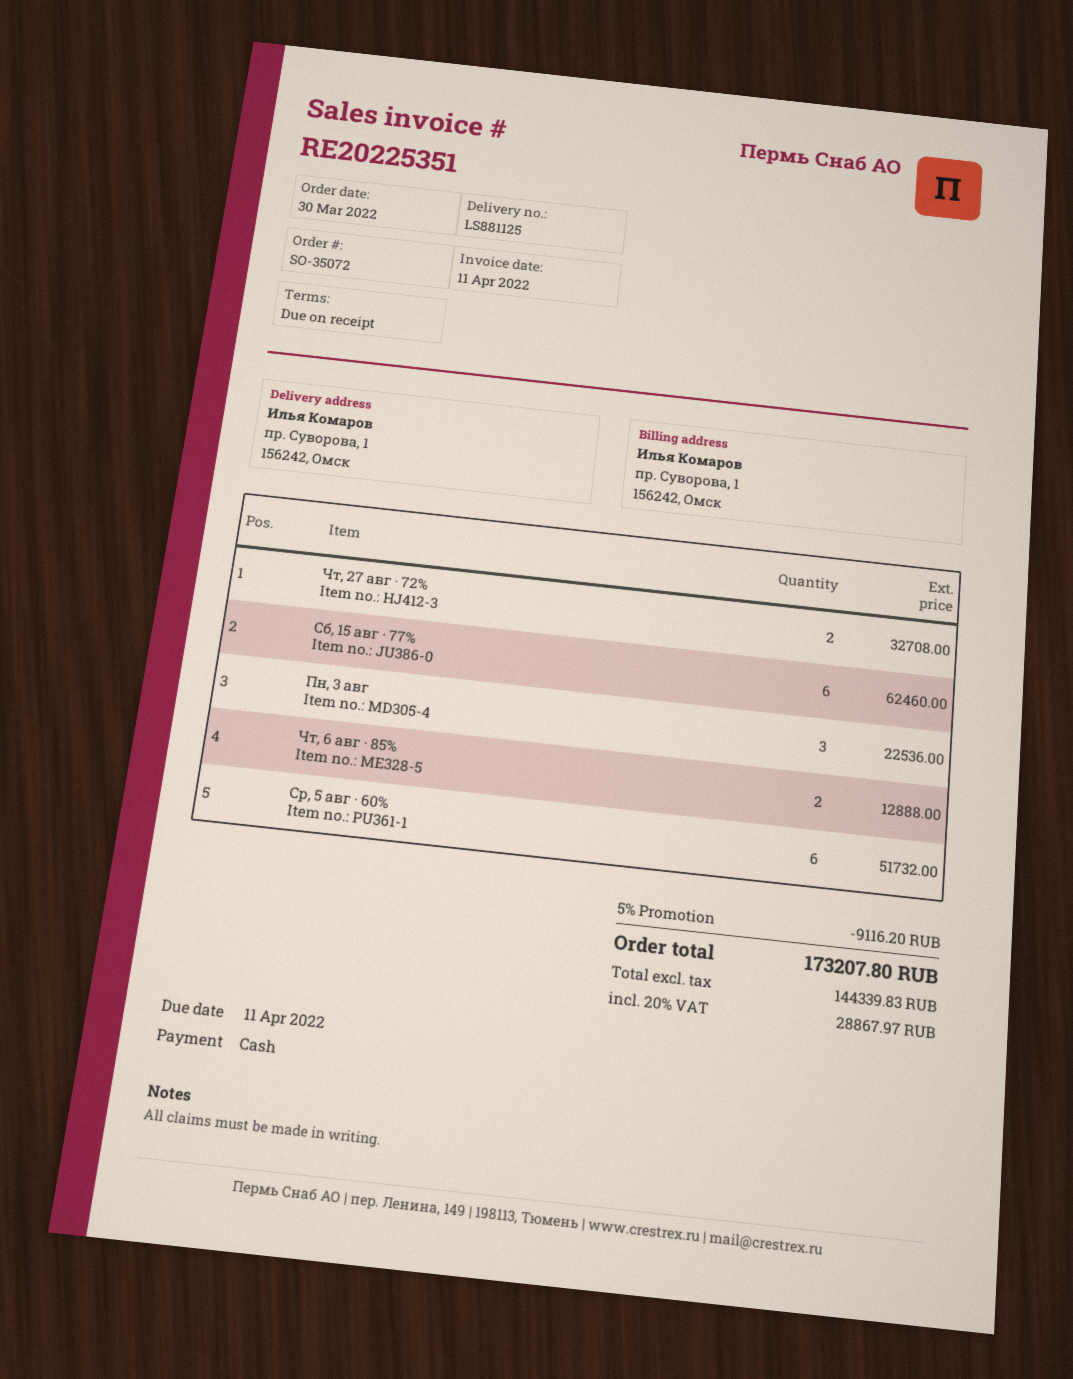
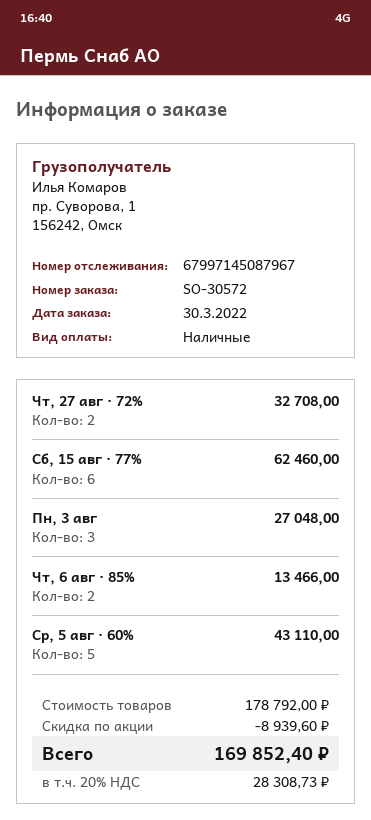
order number: SO-35072 -> SO-30572
Пн, 3 авг: 3 for 22536.00 -> 3 for 27048.00
Чт, 6 авг · 85%: 2 for 12888.00 -> 2 for 13466.00
Ср, 5 авг · 60%: 6 for 51732.00 -> 5 for 43110.00
discount: 9116.20 -> 8939.60
tax: 20% = 28867.97 -> 20% = 28308.73
total: 173207.80 -> 169852.40

